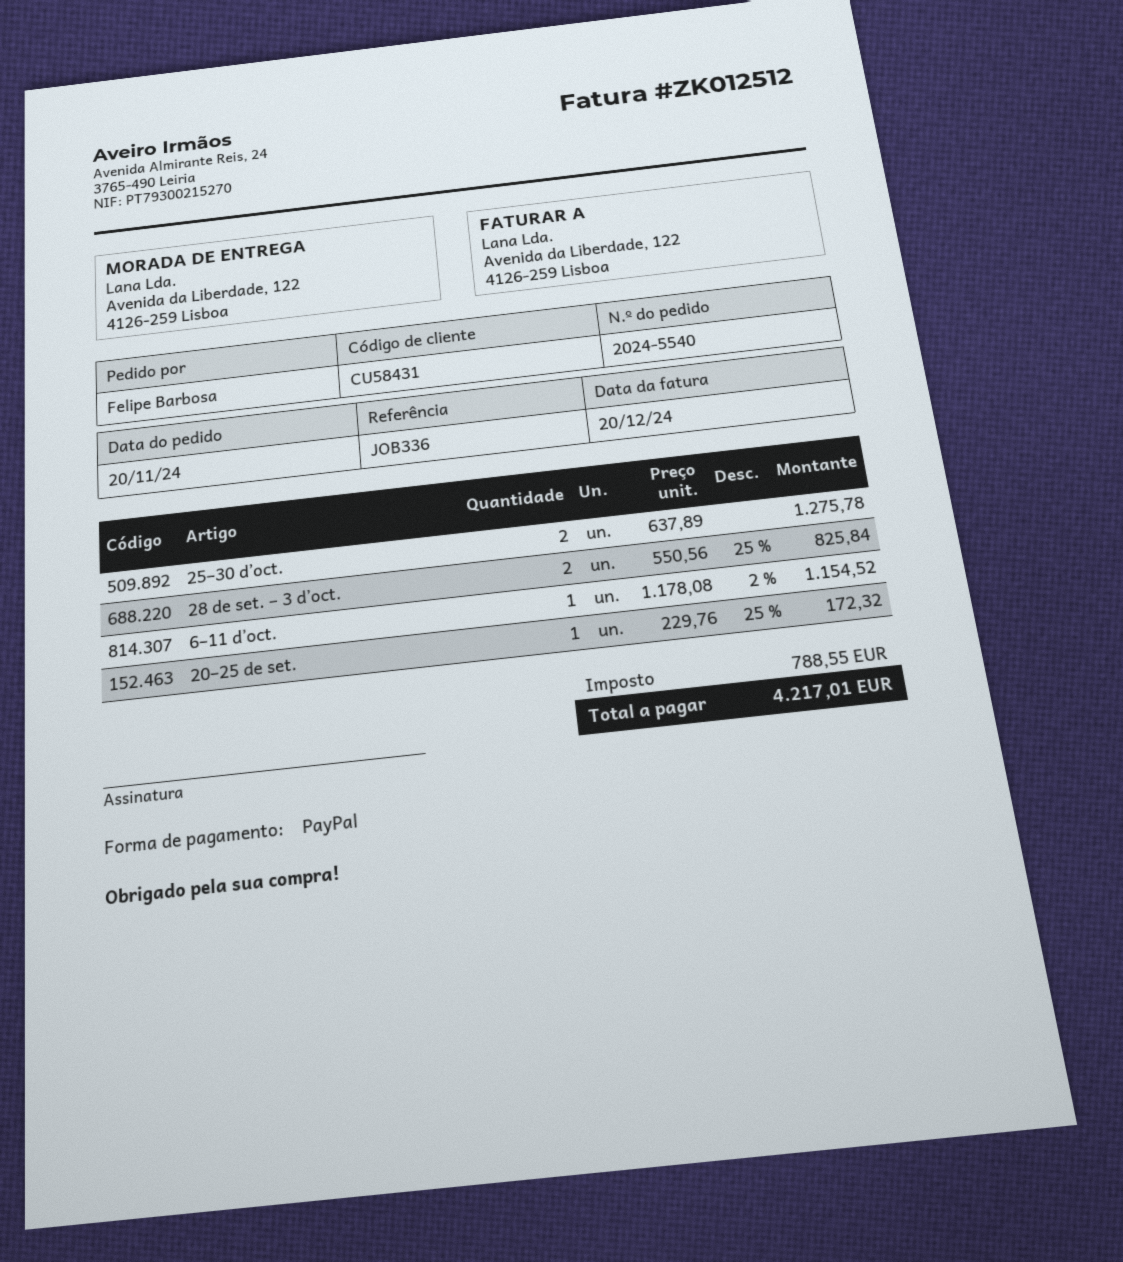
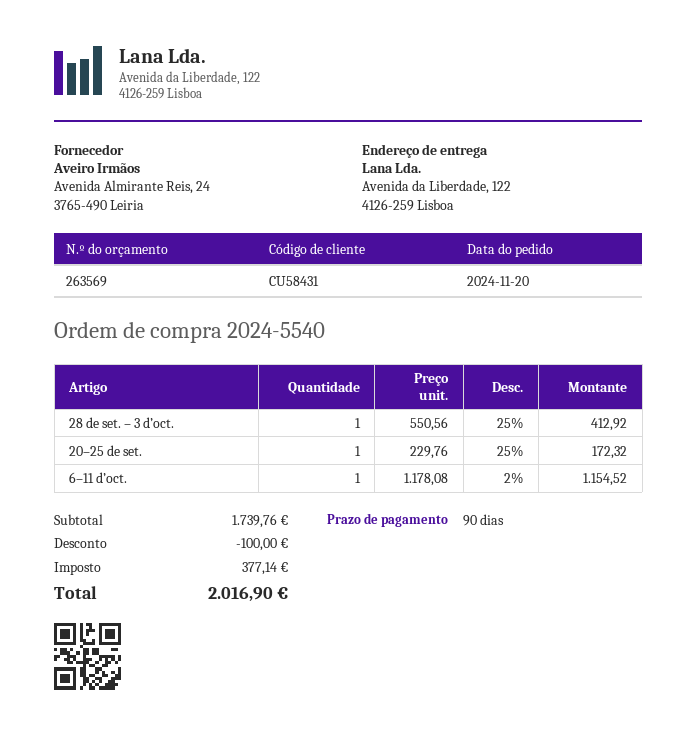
25–30 d’oct.: 2 x 637.89 = 1275.78 -> none
28 de set. – 3 d’oct.: 2 x 550.56 - 25% = 825.84 -> 1 x 550.56 - 25% = 412.92
discount: none -> 100.00
tax: 788.55 -> 377.14
total: 4217.01 -> 2016.90

